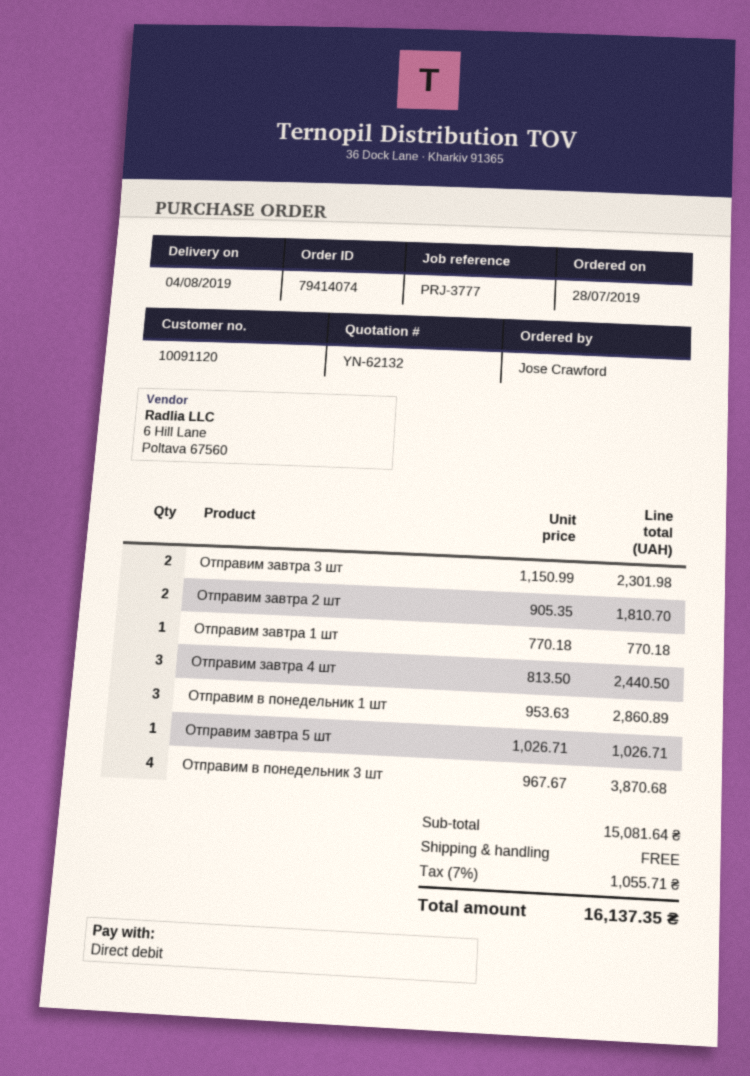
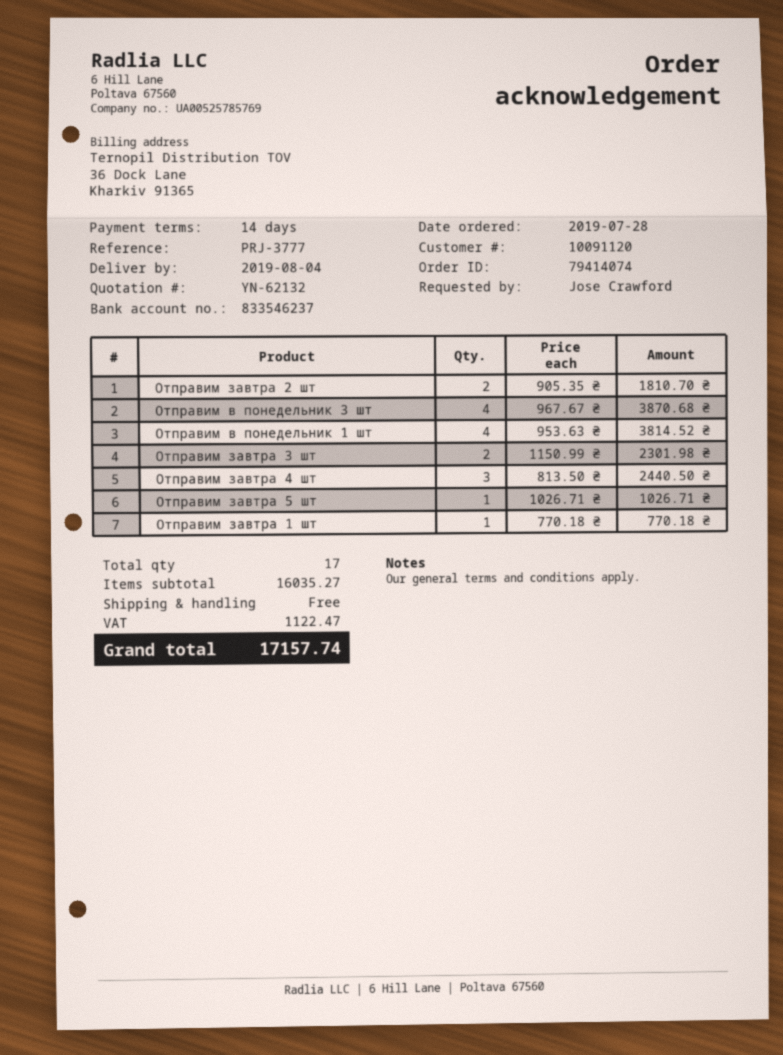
Отправим в понедельник 1 шт: 3 x 953.63 = 2860.89 -> 4 x 953.63 = 3814.52
subtotal: 15081.64 -> 16035.27
tax: 1055.71 -> 1122.47
total: 16137.35 -> 17157.74

